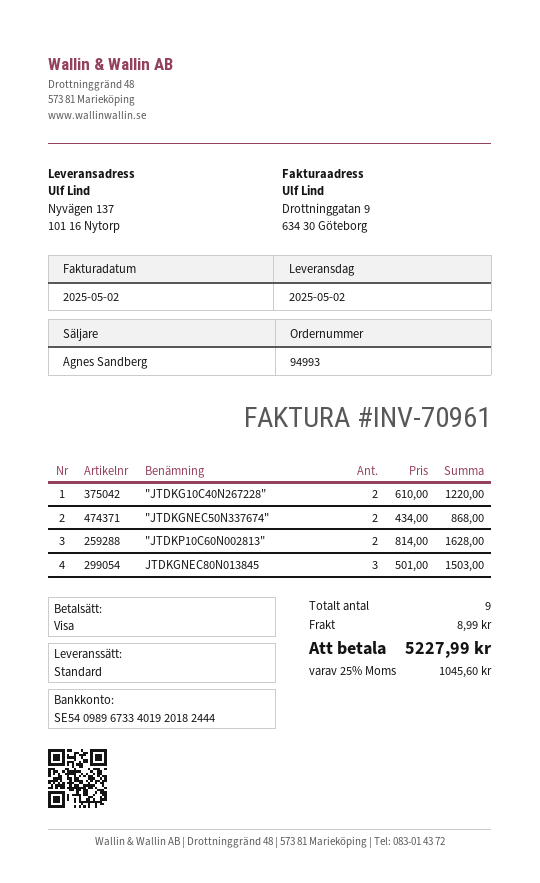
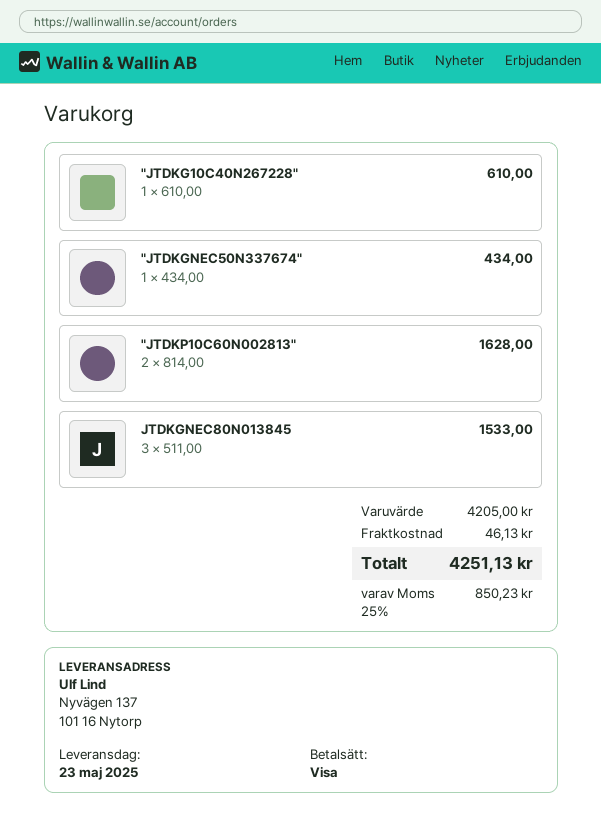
delivery date: 2025-05-02 -> 2025-05-23
"JTDKG10C40N267228": 2 x 610.00 = 1220.00 -> 1 x 610.00 = 610.00
"JTDKGNEC50N337674": 2 x 434.00 = 868.00 -> 1 x 434.00 = 434.00
JTDKGNEC80N013845: 3 x 501.00 = 1503.00 -> 3 x 511.00 = 1533.00
shipping: 8.99 -> 46.13
tax: 25% = 1045.60 -> 25% = 850.23
total: 5227.99 -> 4251.13

